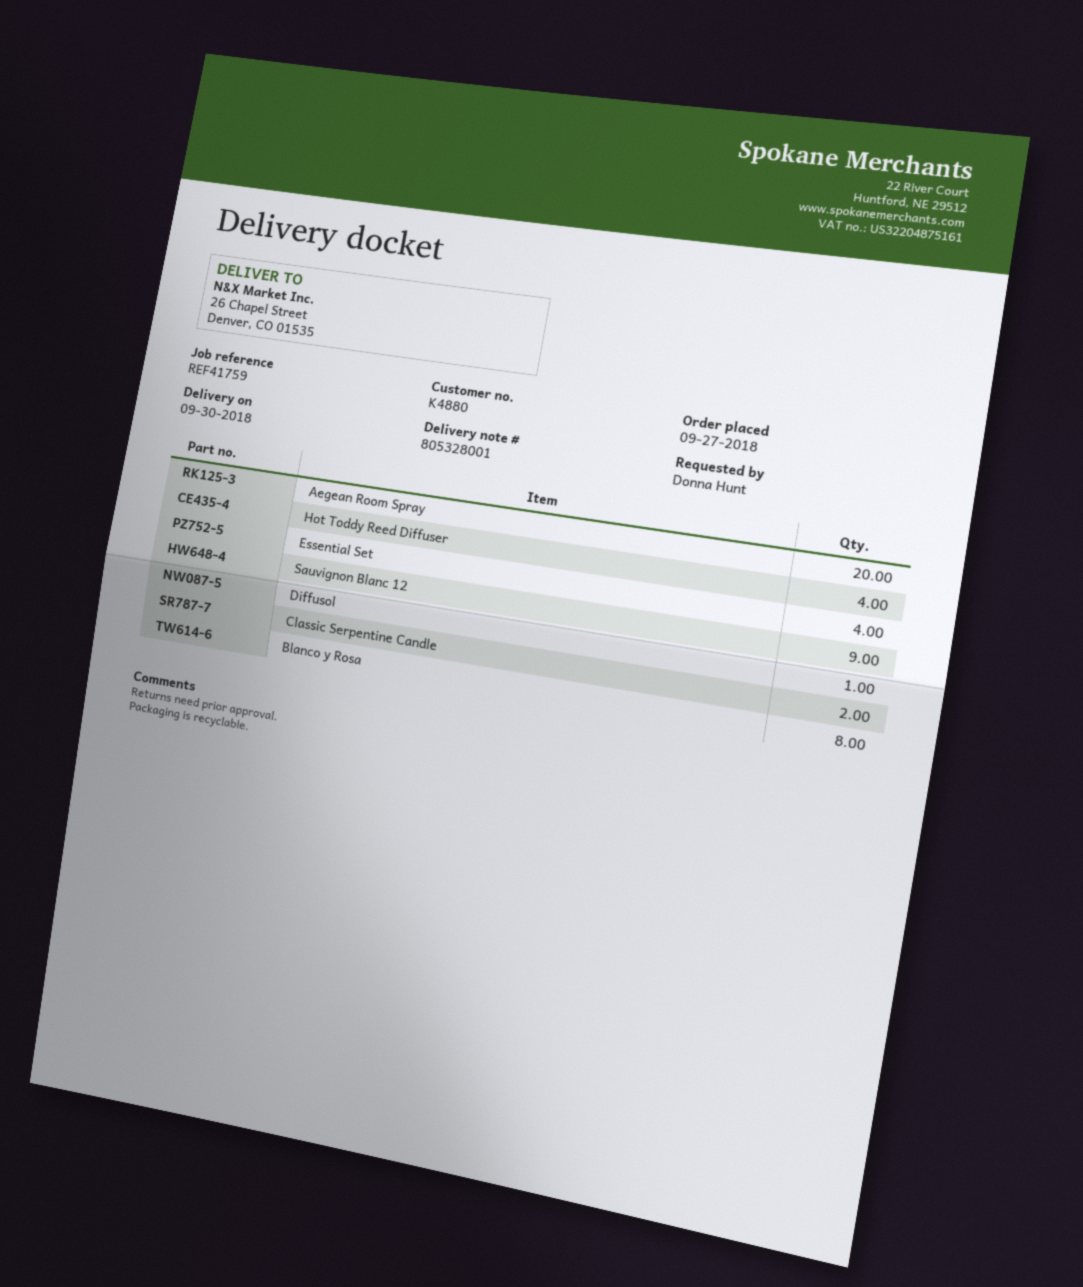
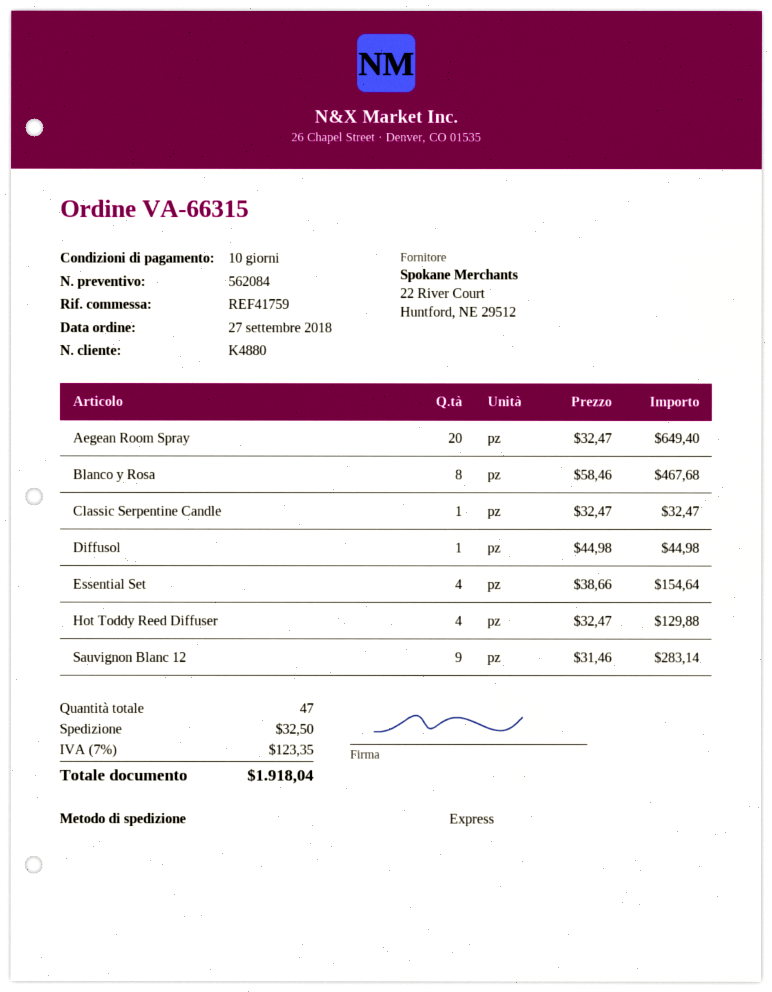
Classic Serpentine Candle: 2 -> 1

